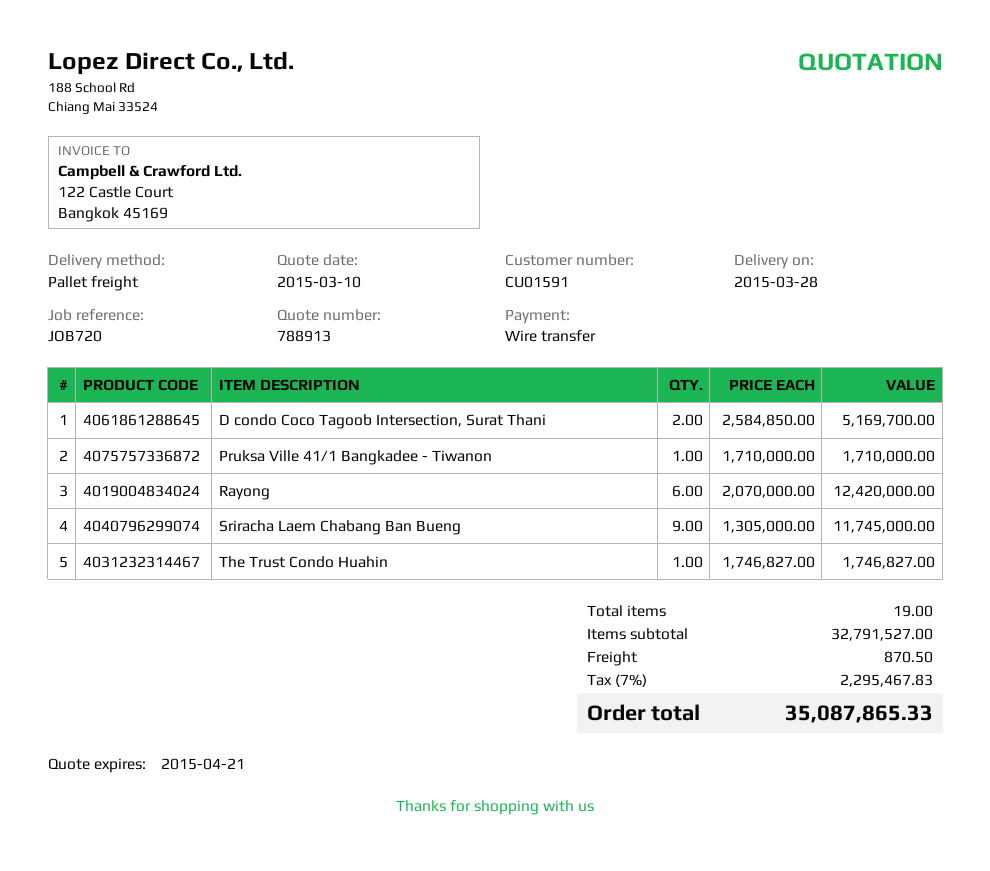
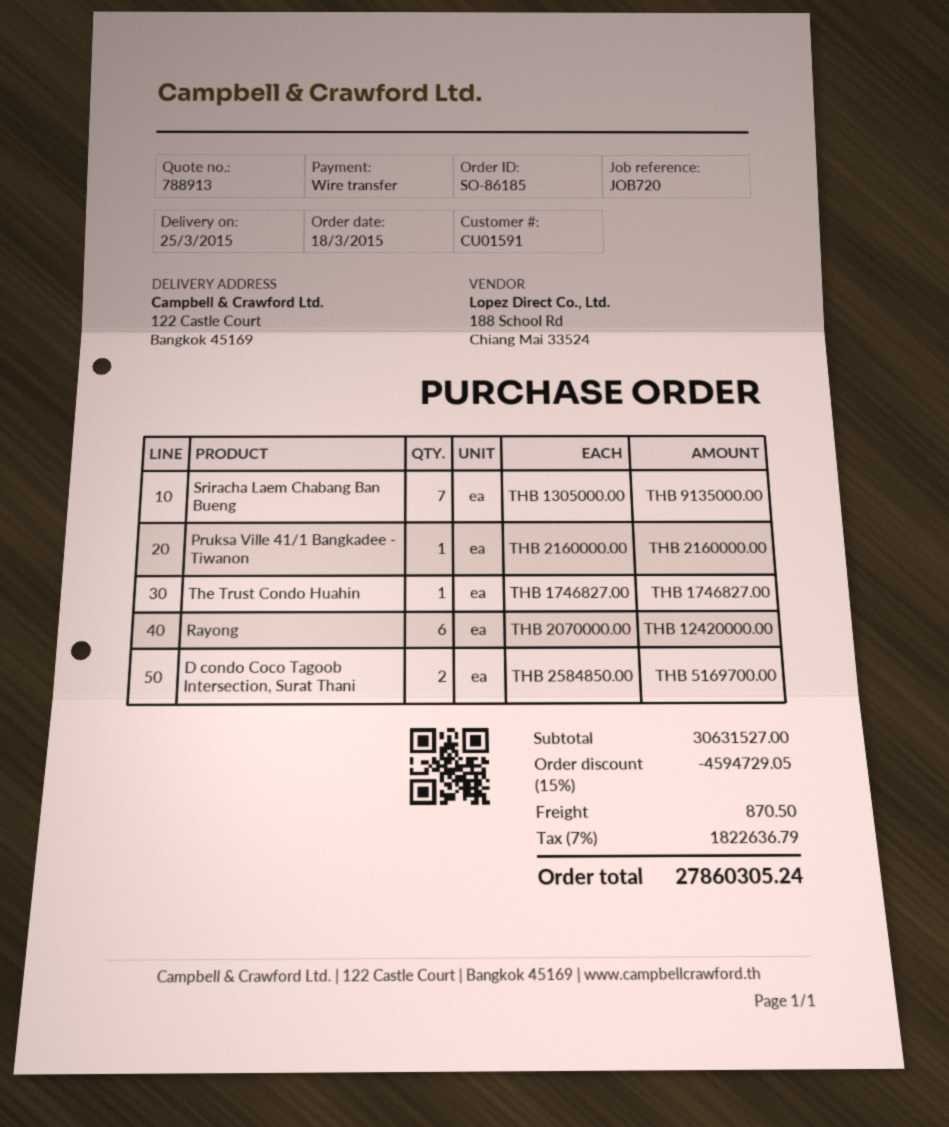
delivery date: 2015-03-28 -> 2015-03-25
Pruksa Ville 41/1 Bangkadee - Tiwanon: 1 x 1710000.00 = 1710000.00 -> 1 x 2160000.00 = 2160000.00
Sriracha Laem Chabang Ban Bueng: 9 x 1305000.00 = 11745000.00 -> 7 x 1305000.00 = 9135000.00
subtotal: 32791527.00 -> 30631527.00
discount: none -> 15% = 4594729.05
tax: 7% = 2295467.83 -> 7% = 1822636.79
total: 35087865.33 -> 27860305.24

